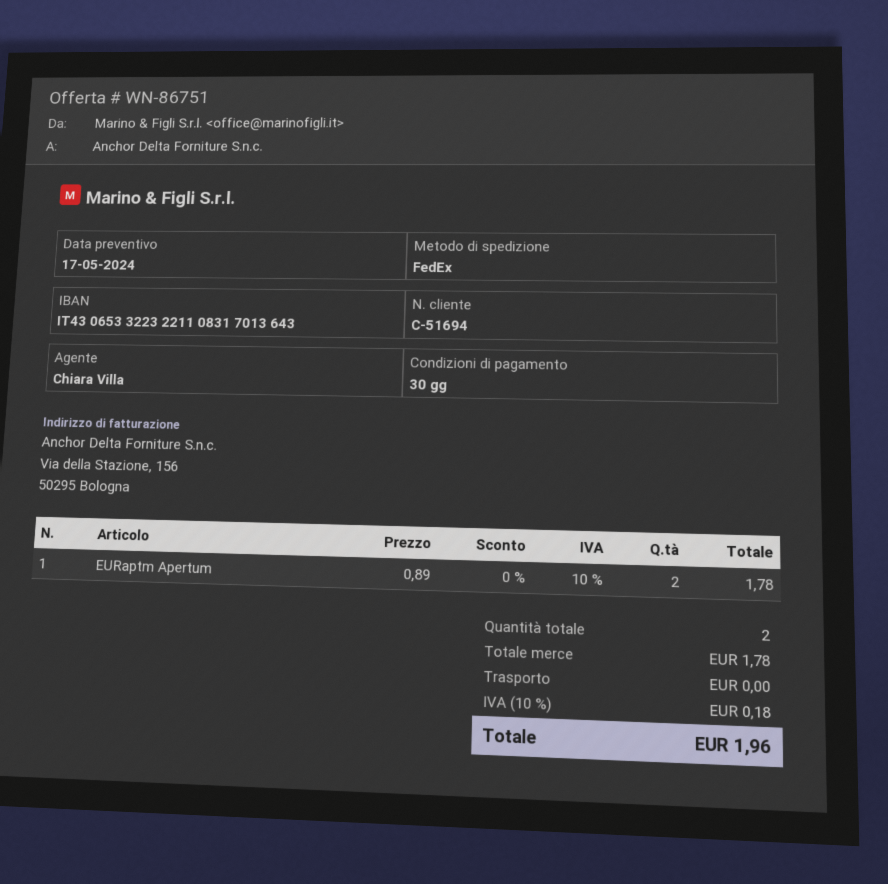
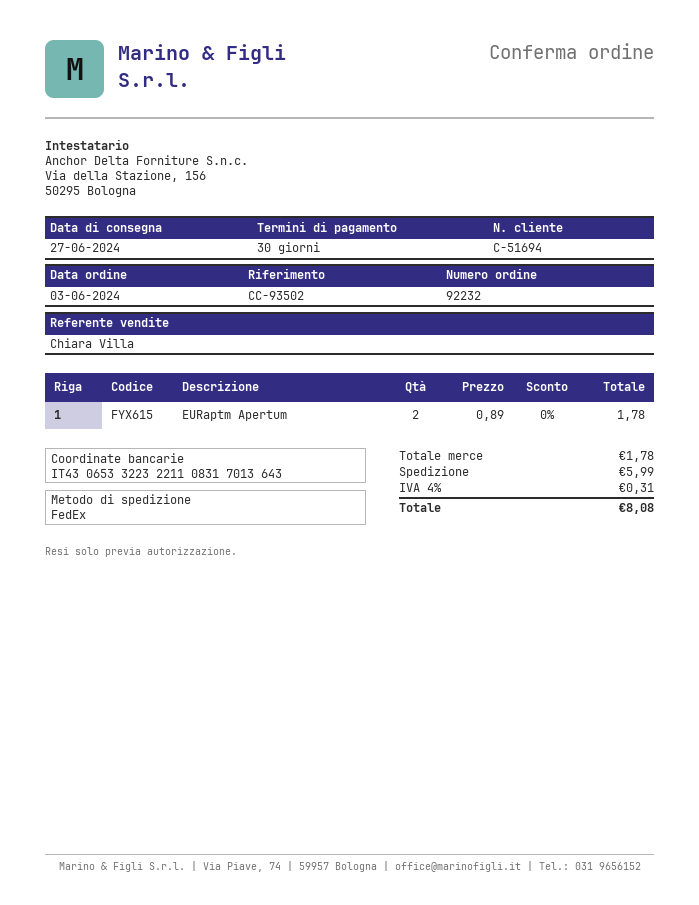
shipping: 0.00 -> 5.99
tax: 10% = 0.18 -> 4% = 0.31
total: 1.96 -> 8.08

